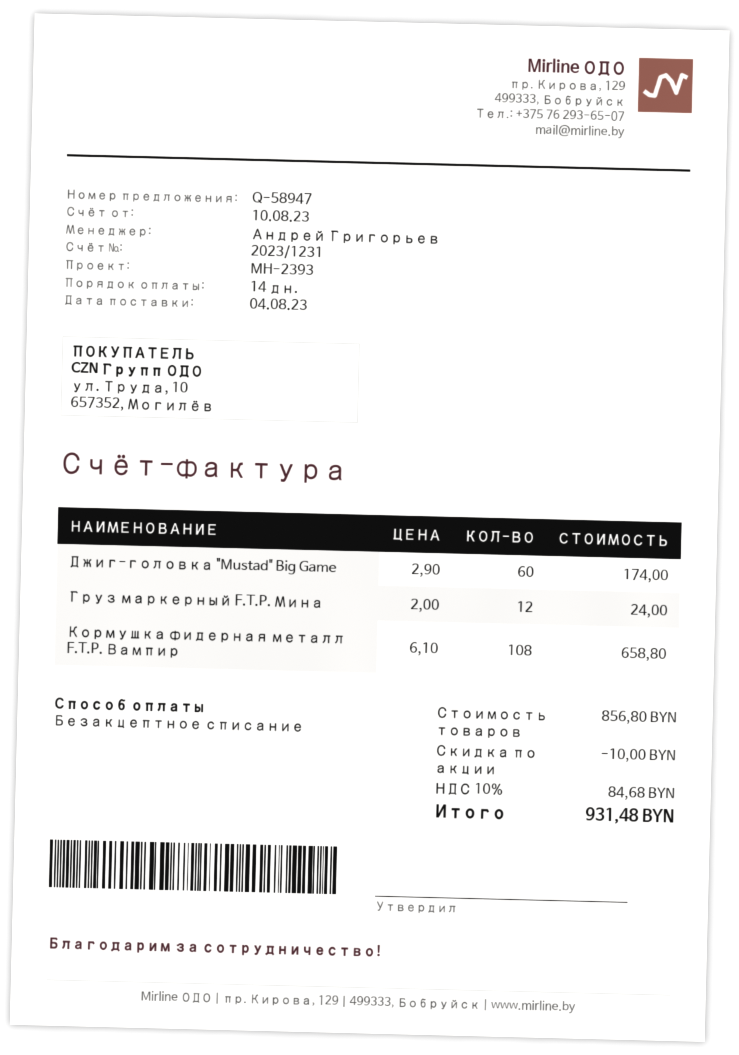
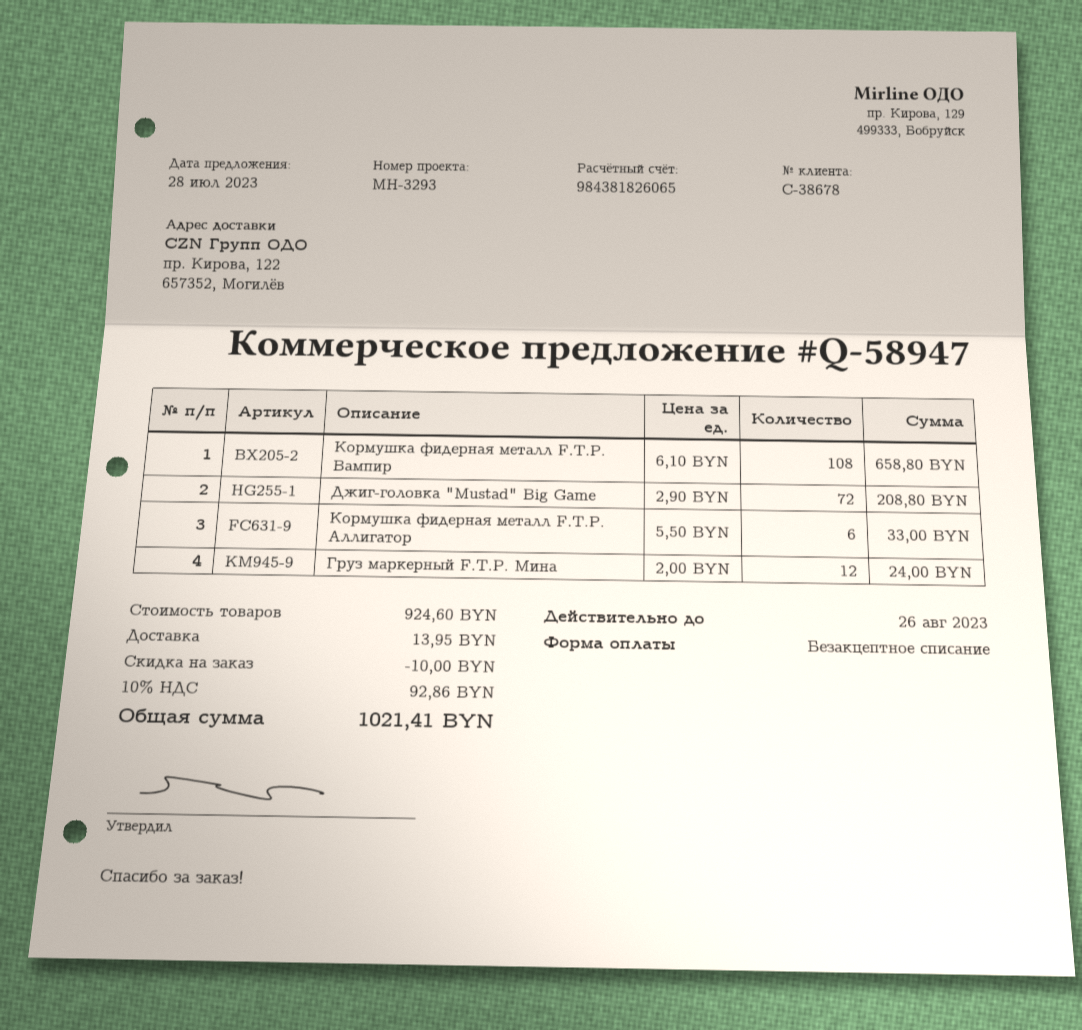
reference: MH-2393 -> MH-3293
Джиг-головка "Mustad" Big Game: 60 x 2.90 = 174.00 -> 72 x 2.90 = 208.80
Кормушка фидерная металл F.T.P. Аллигатор: none -> 6 x 5.50 = 33.00
subtotal: 856.80 -> 924.60
shipping: none -> 13.95
tax: 10% = 84.68 -> 10% = 92.86
total: 931.48 -> 1021.41

